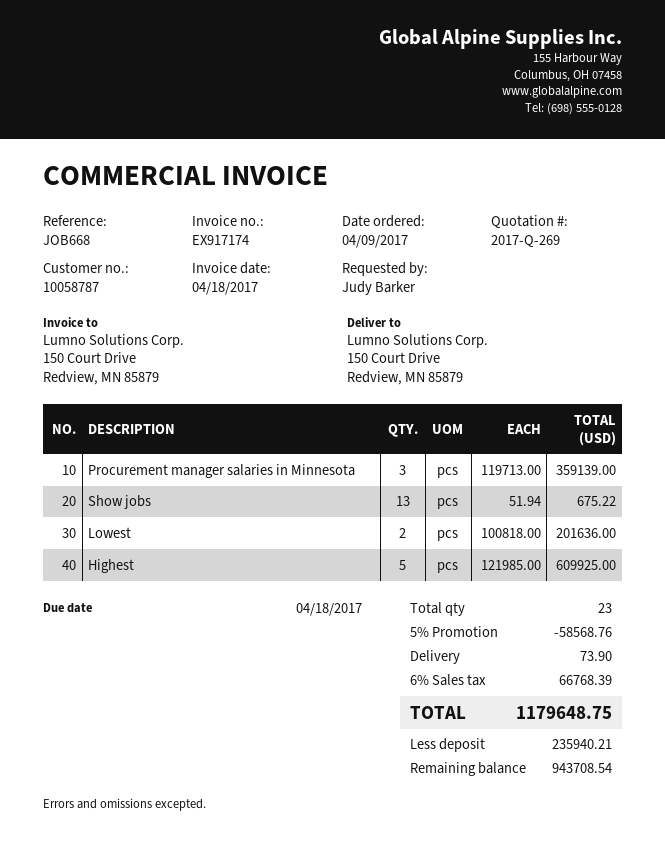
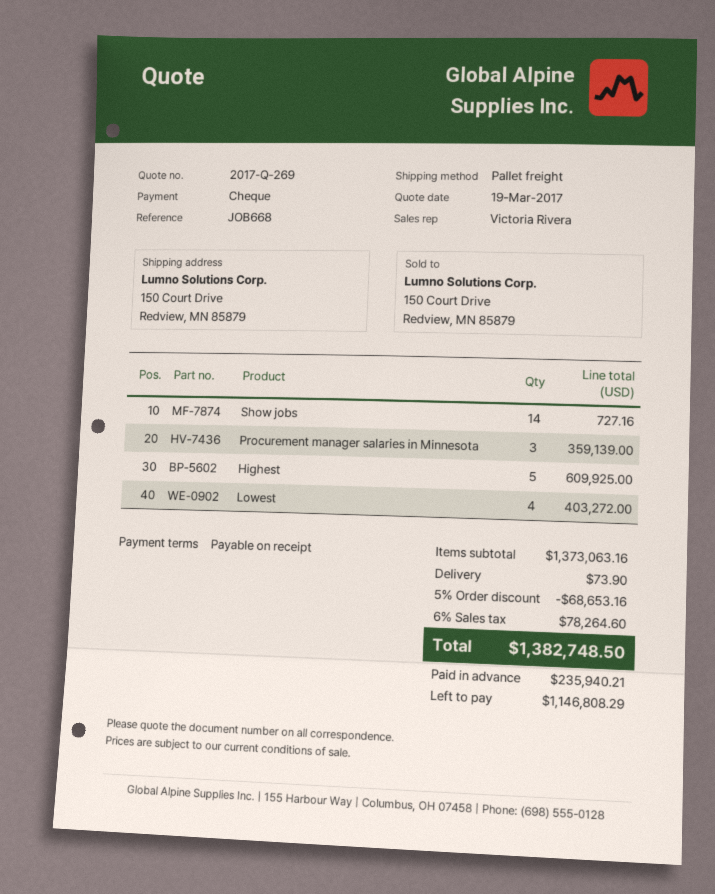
Show jobs: 13 for 675.22 -> 14 for 727.16
Lowest: 2 for 201636.00 -> 4 for 403272.00
discount: 5% = 58568.76 -> 5% = 68653.16
tax: 6% = 66768.39 -> 6% = 78264.60
total: 1179648.75 -> 1382748.50
balance: 943708.54 -> 1146808.29

